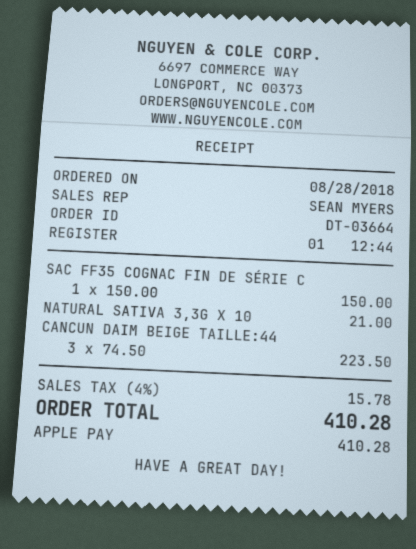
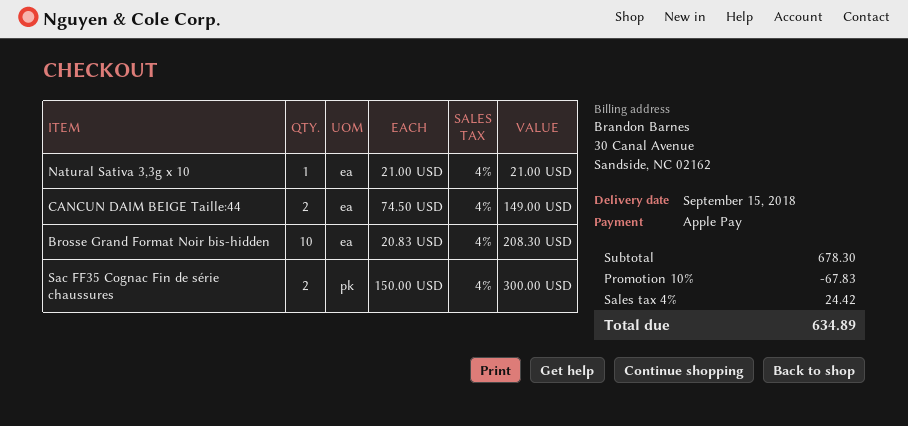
SAC FF35 COGNAC FIN DE SÉRIE C: 1 x 150.00 = 150.00 -> 2 x 150.00 = 300.00
CANCUN DAIM BEIGE TAILLE:44: 3 x 74.50 = 223.50 -> 2 x 74.50 = 149.00
Brosse Grand Format Noir bis-hidden: none -> 10 x 20.83 = 208.30
discount: none -> 10% = 67.83
tax: 4% = 15.78 -> 4% = 24.42
total: 410.28 -> 634.89

